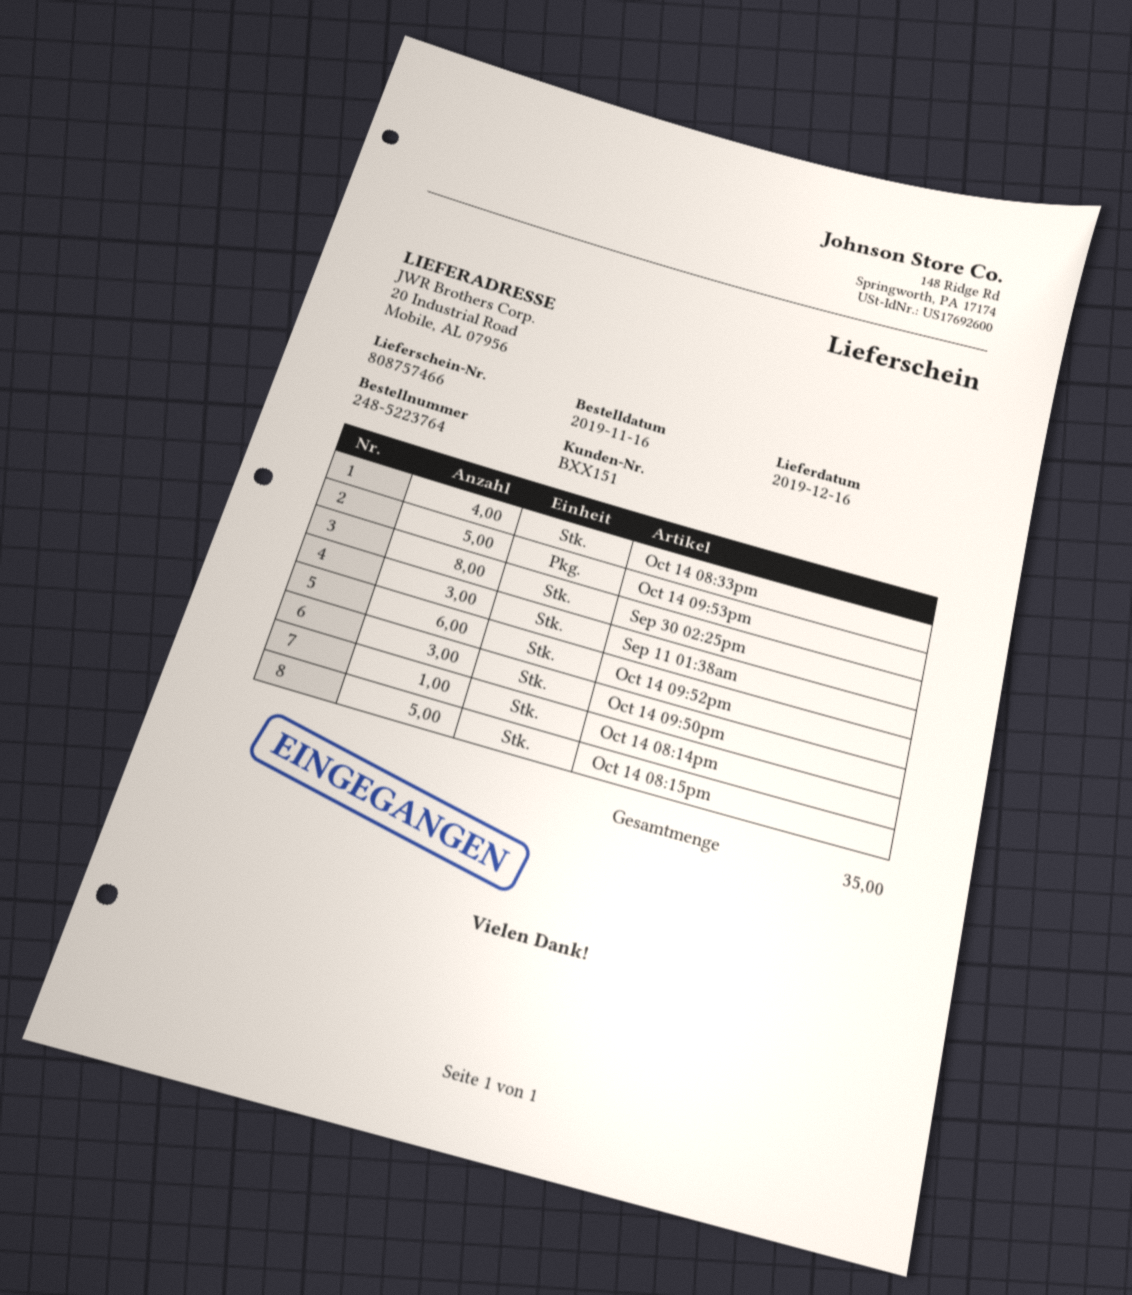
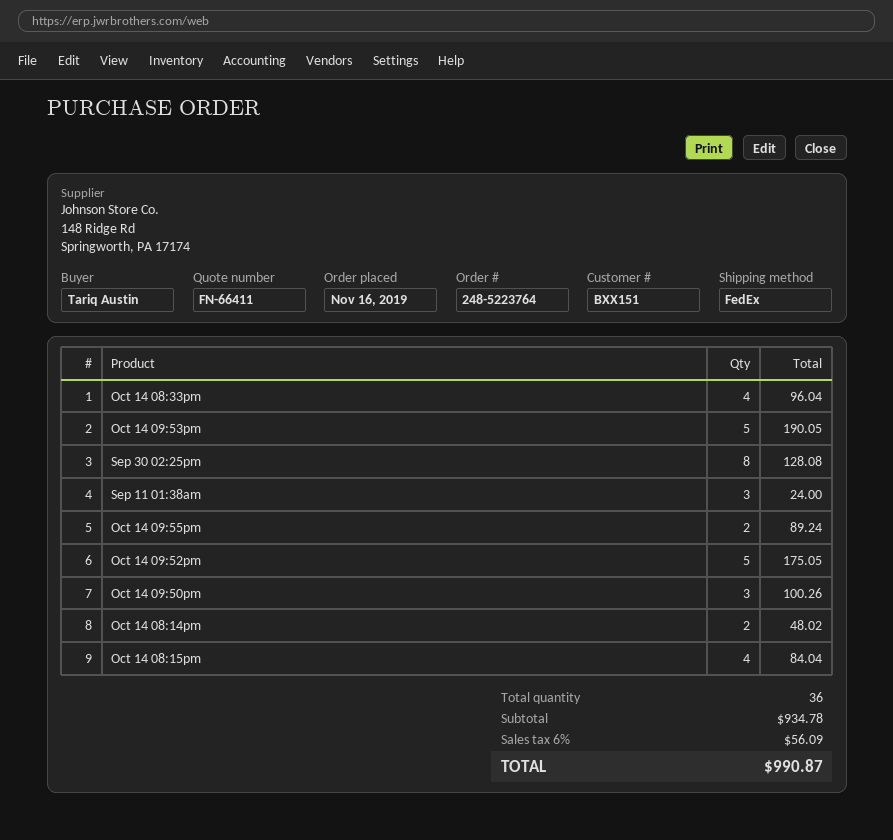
Oct 14 09:52pm: 6 -> 5
Oct 14 08:14pm: 1 -> 2
Oct 14 08:15pm: 5 -> 4
Oct 14 09:55pm: none -> 2
total quantity: 35 -> 36

